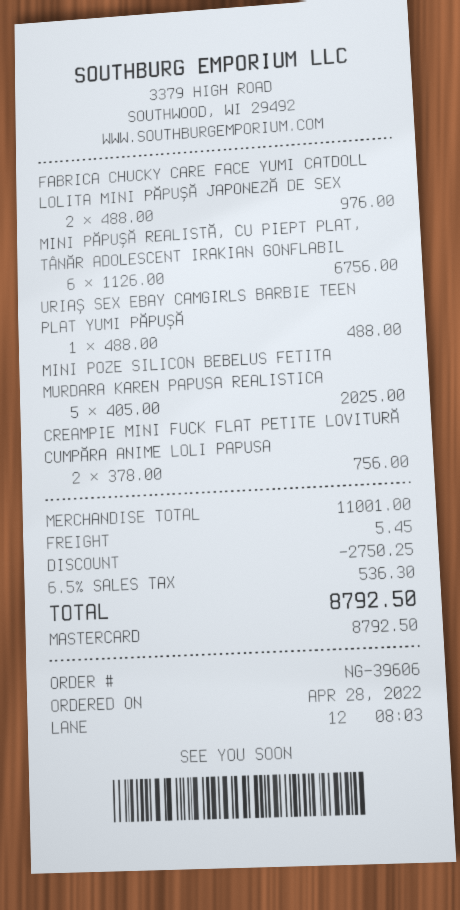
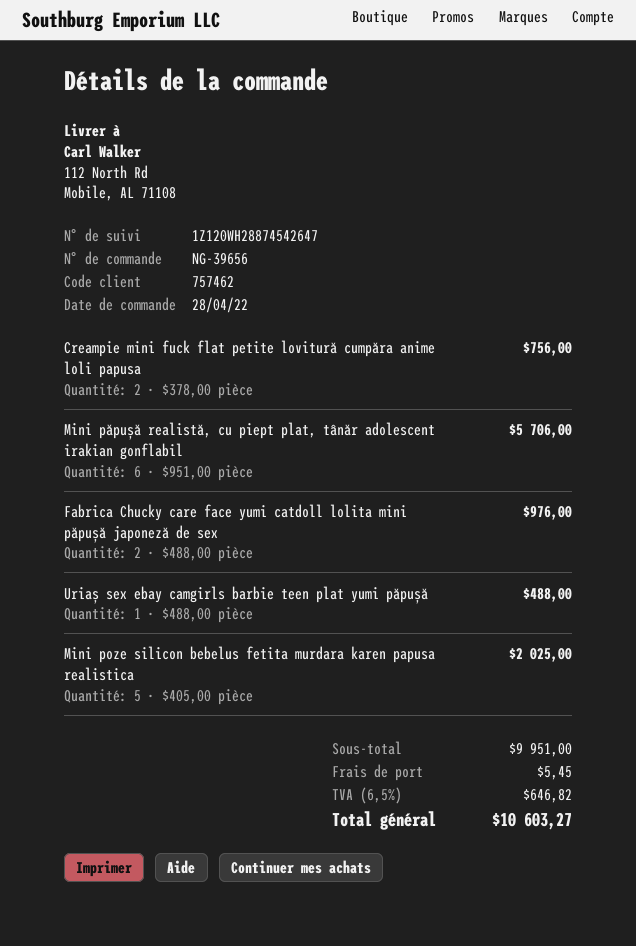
order number: NG-39606 -> NG-39656
MINI PĂPUȘĂ REALISTĂ, CU PIEPT PLAT, TÂNĂR ADOLESCENT IRAKIAN GONFLABIL: 6 x 1126.00 = 6756.00 -> 6 x 951.00 = 5706.00
subtotal: 11001.00 -> 9951.00
discount: 2750.25 -> none
tax: 6.5% = 536.30 -> 6.5% = 646.82
total: 8792.50 -> 10603.27

